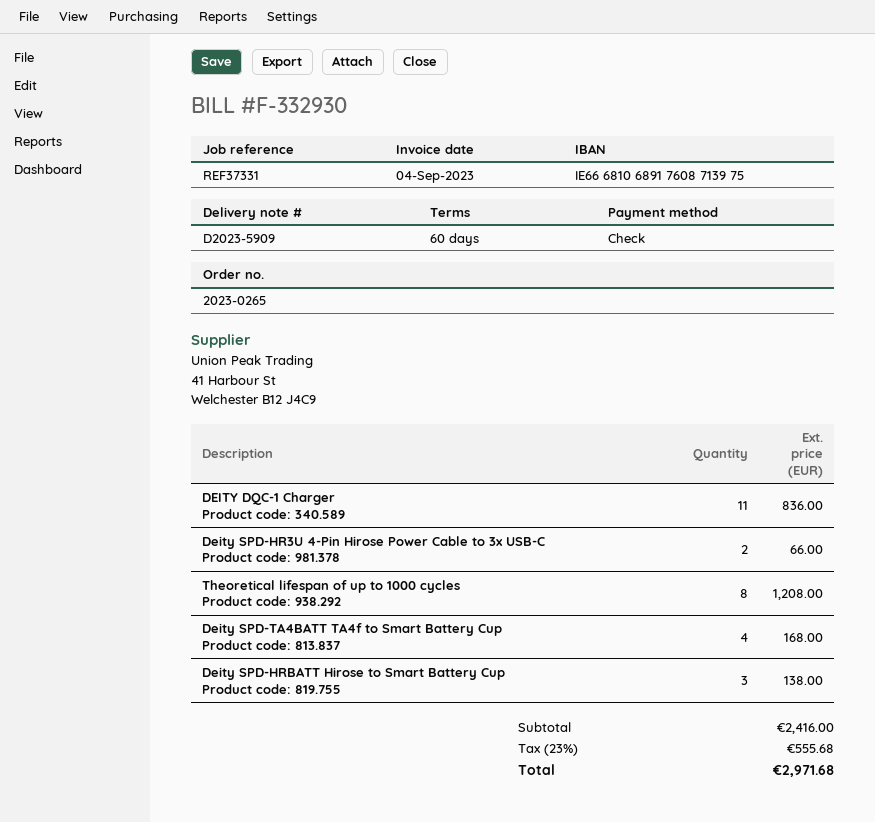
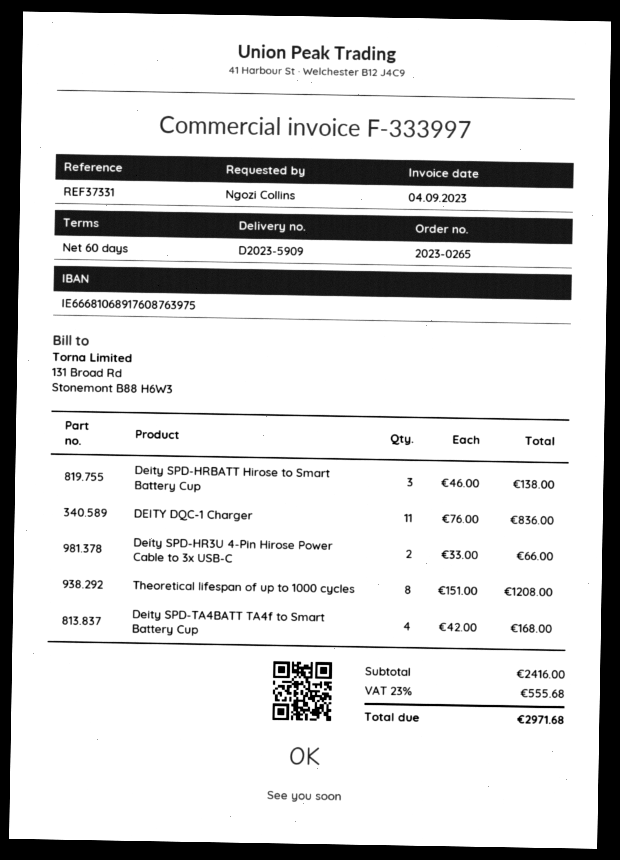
invoice number: F-332930 -> F-333997
bank account: IE66681068917608713975 -> IE66681068917608763975

